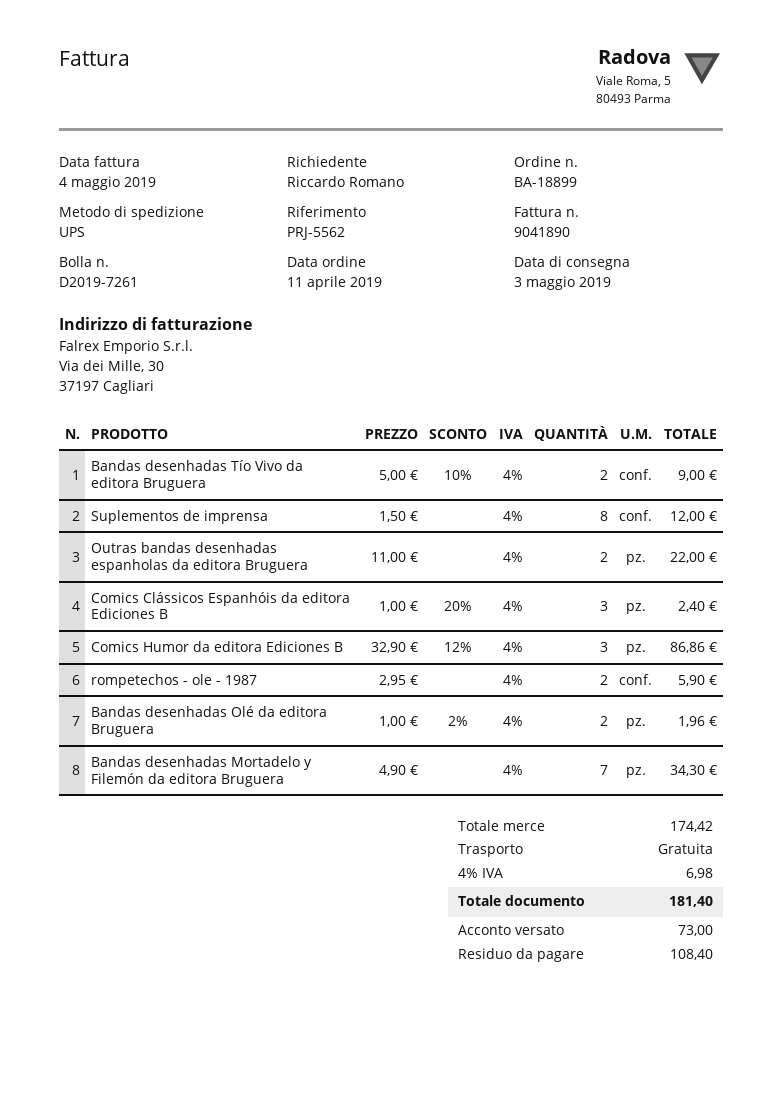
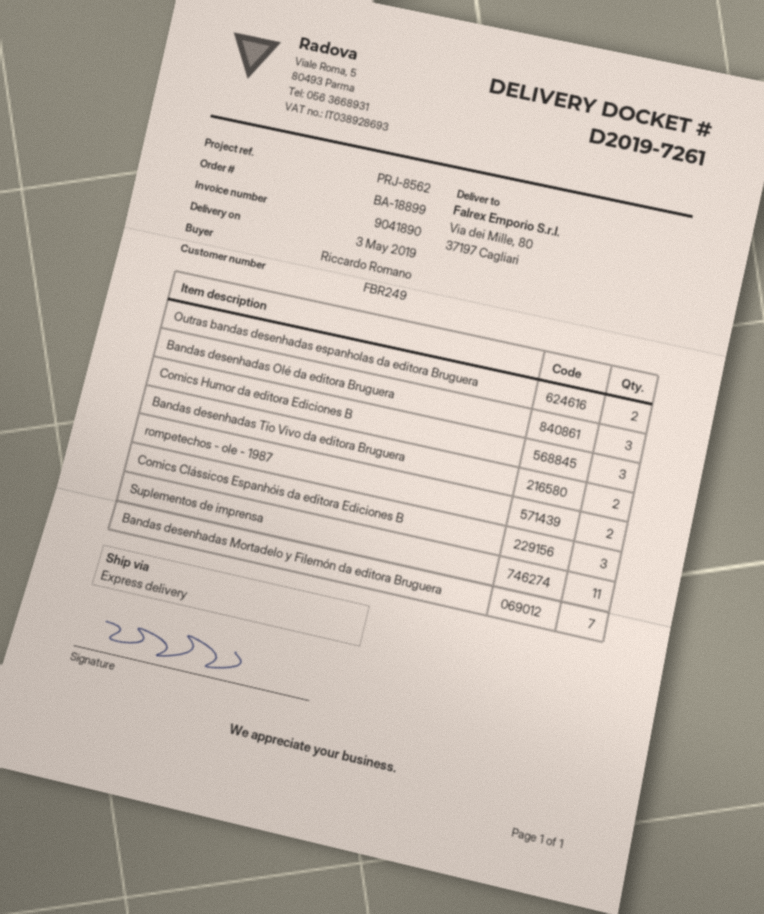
reference: PRJ-5562 -> PRJ-8562
shipping method: UPS -> express
Suplementos de imprensa: 8 -> 11
Bandas desenhadas Olé da editora Bruguera: 2 -> 3

